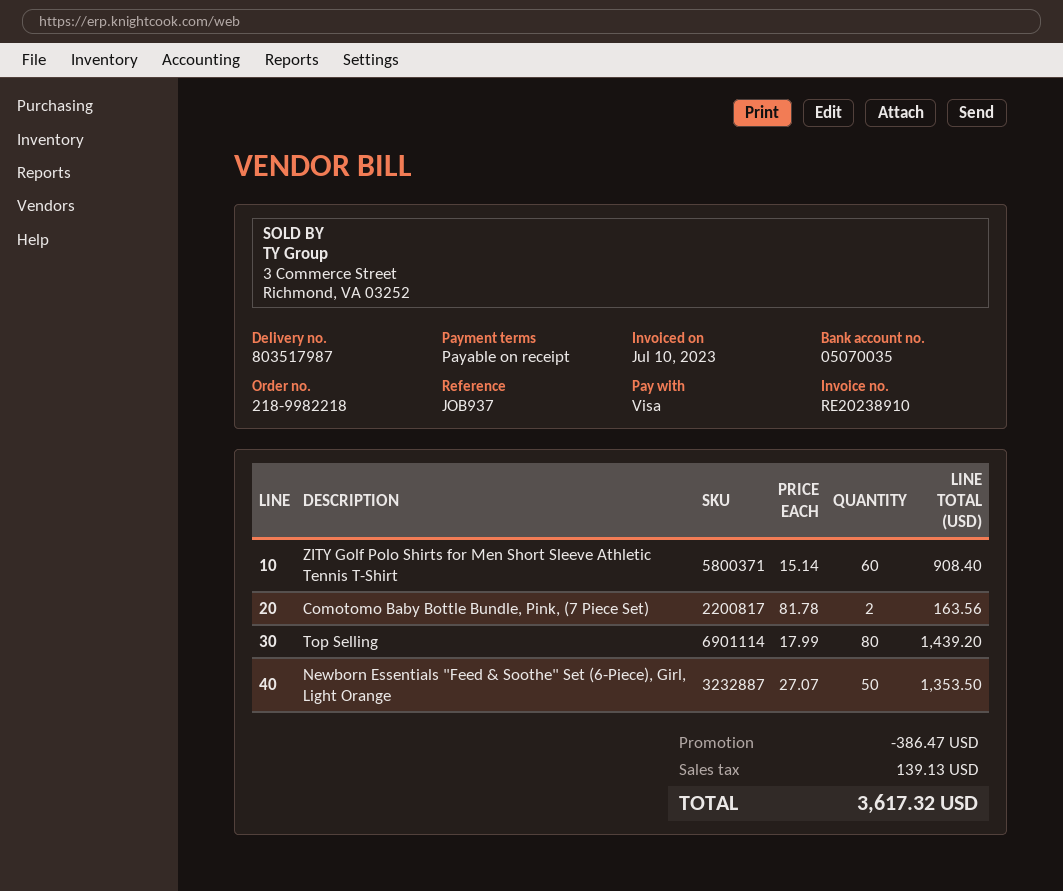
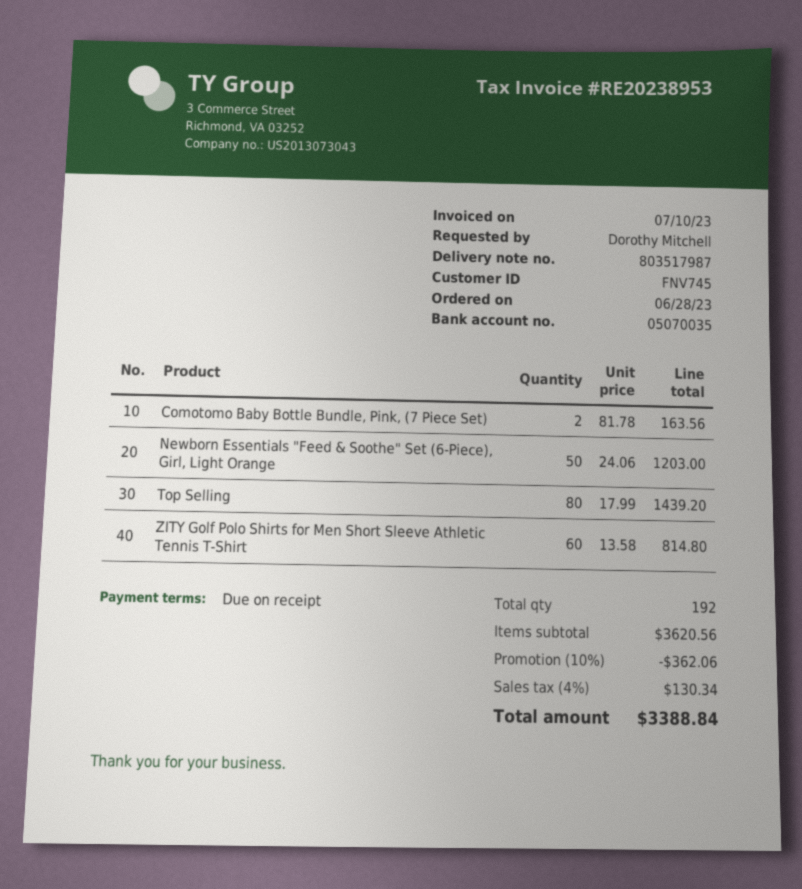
invoice number: RE20238910 -> RE20238953
ZITY Golf Polo Shirts for Men Short Sleeve Athletic Tennis T-Shirt: 60 x 15.14 = 908.40 -> 60 x 13.58 = 814.80
Newborn Essentials "Feed & Soothe" Set (6-Piece), Girl, Light Orange: 50 x 27.07 = 1353.50 -> 50 x 24.06 = 1203.00
discount: 386.47 -> 362.06
tax: 139.13 -> 130.34
total: 3617.32 -> 3388.84

